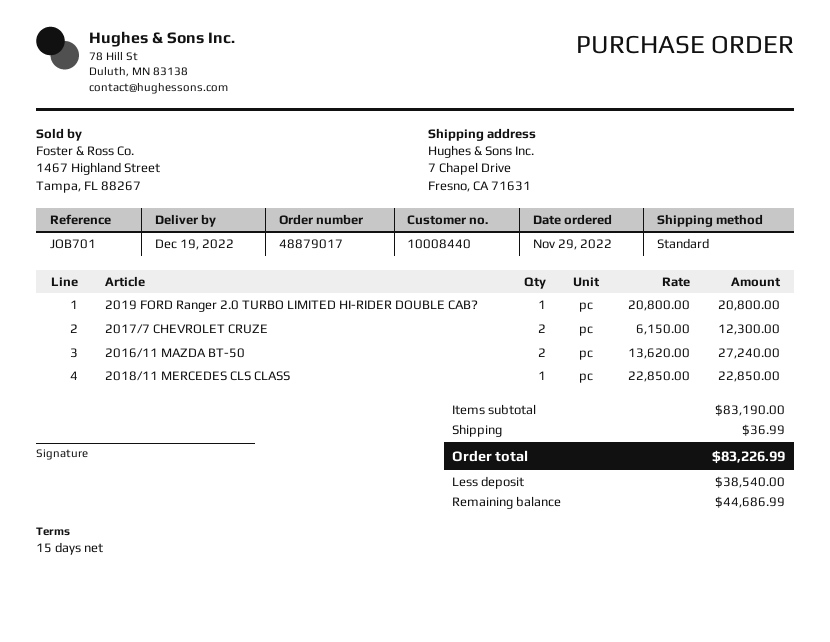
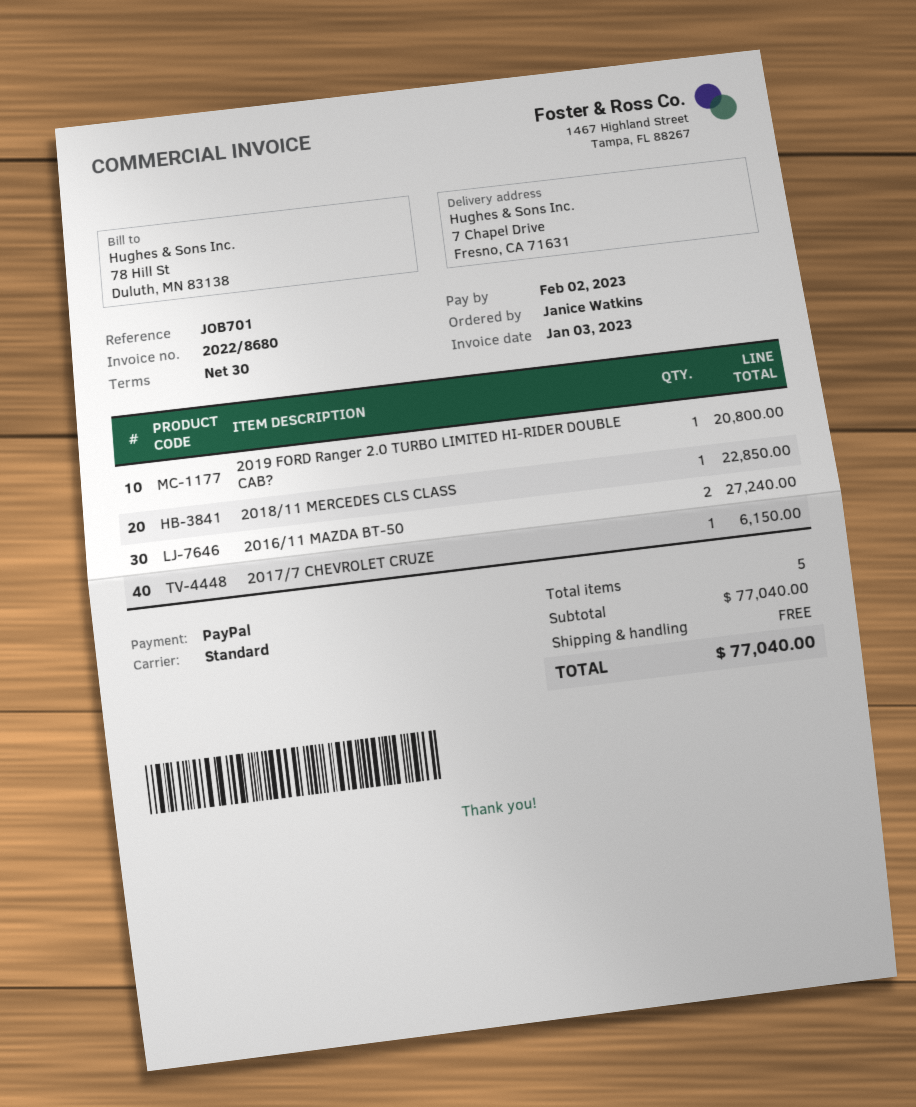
payment terms: 15 days -> 30 days
2017/7 CHEVROLET CRUZE: 2 for 12300.00 -> 1 for 6150.00
subtotal: 83190.00 -> 77040.00
shipping: 36.99 -> 0.00
total: 83226.99 -> 77040.00

